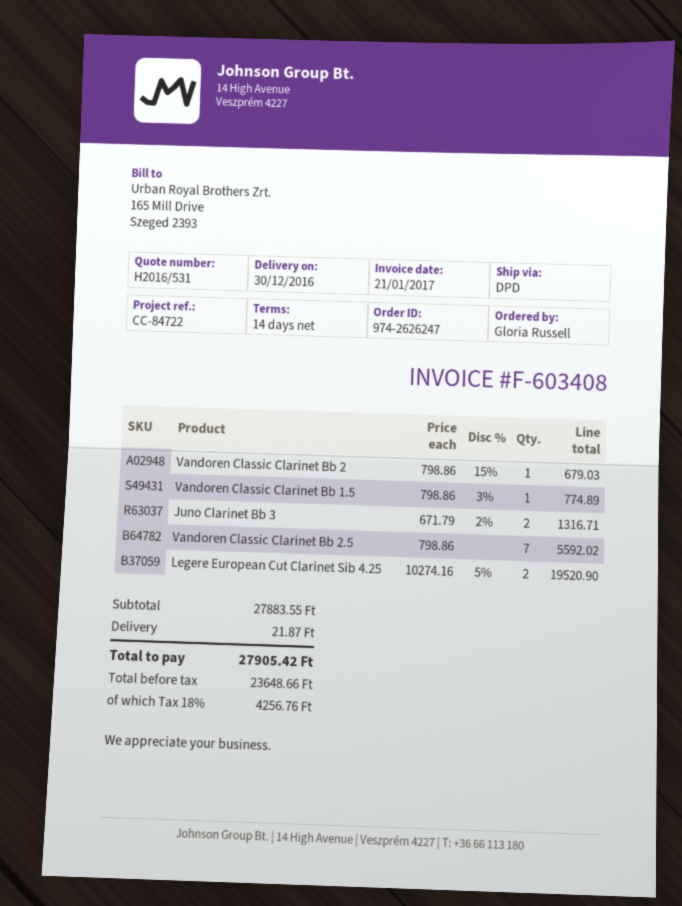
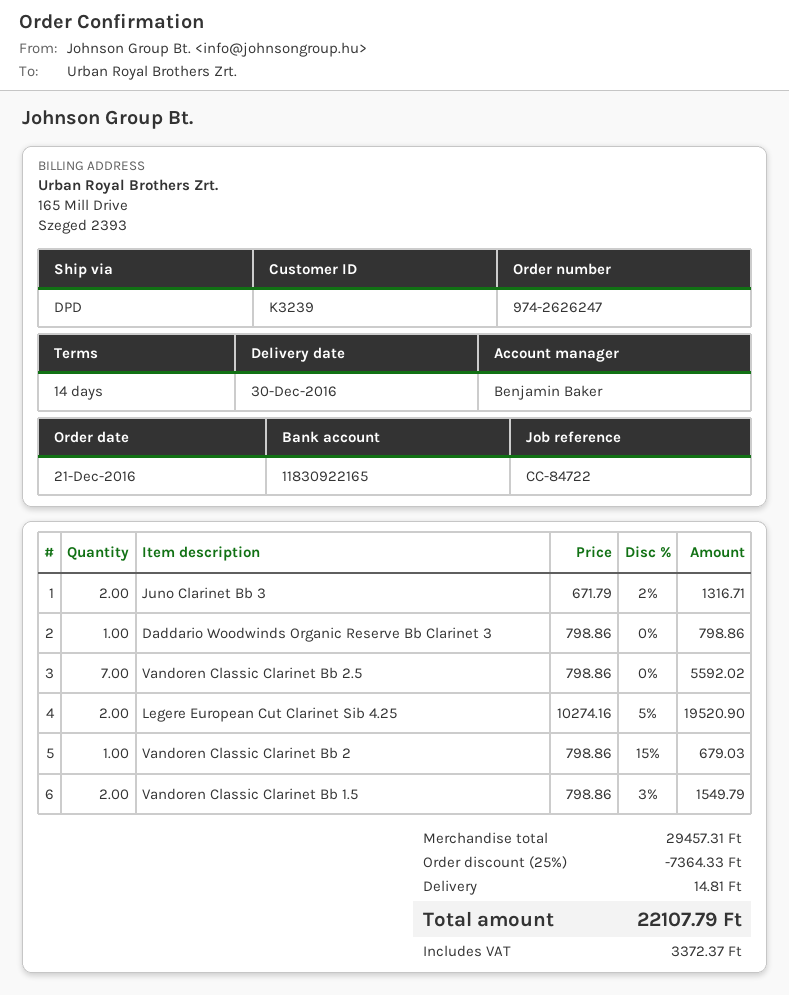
Vandoren Classic Clarinet Bb 1.5: 1 x 798.86 - 3% = 774.89 -> 2 x 798.86 - 3% = 1549.79
Daddario Woodwinds Organic Reserve Bb Clarinet 3: none -> 1 x 798.86 = 798.86
subtotal: 27883.55 -> 29457.31
discount: none -> 25% = 7364.33
shipping: 21.87 -> 14.81
tax: 4256.76 -> 3372.37
total: 27905.42 -> 22107.79

